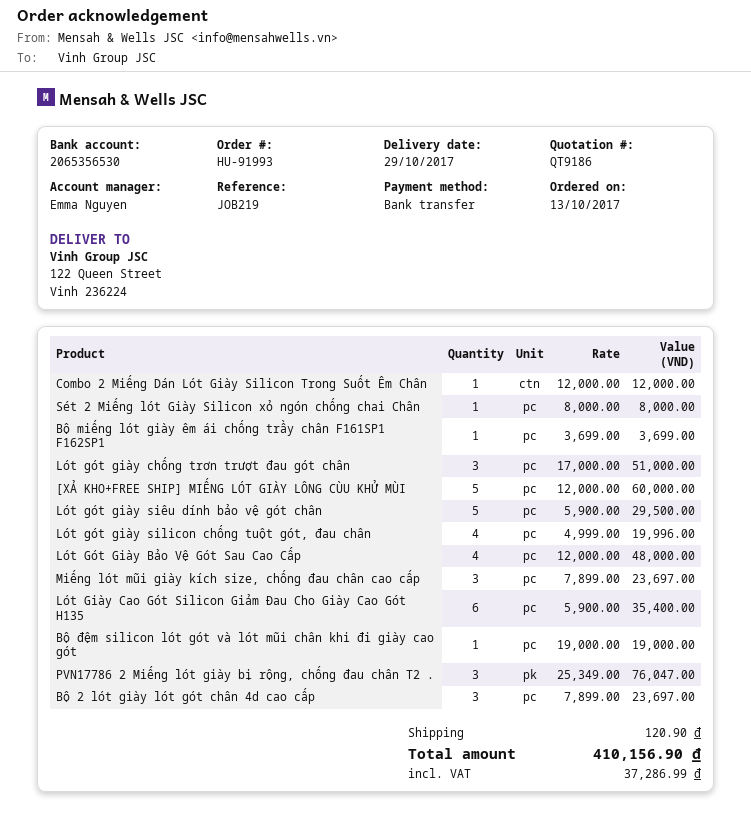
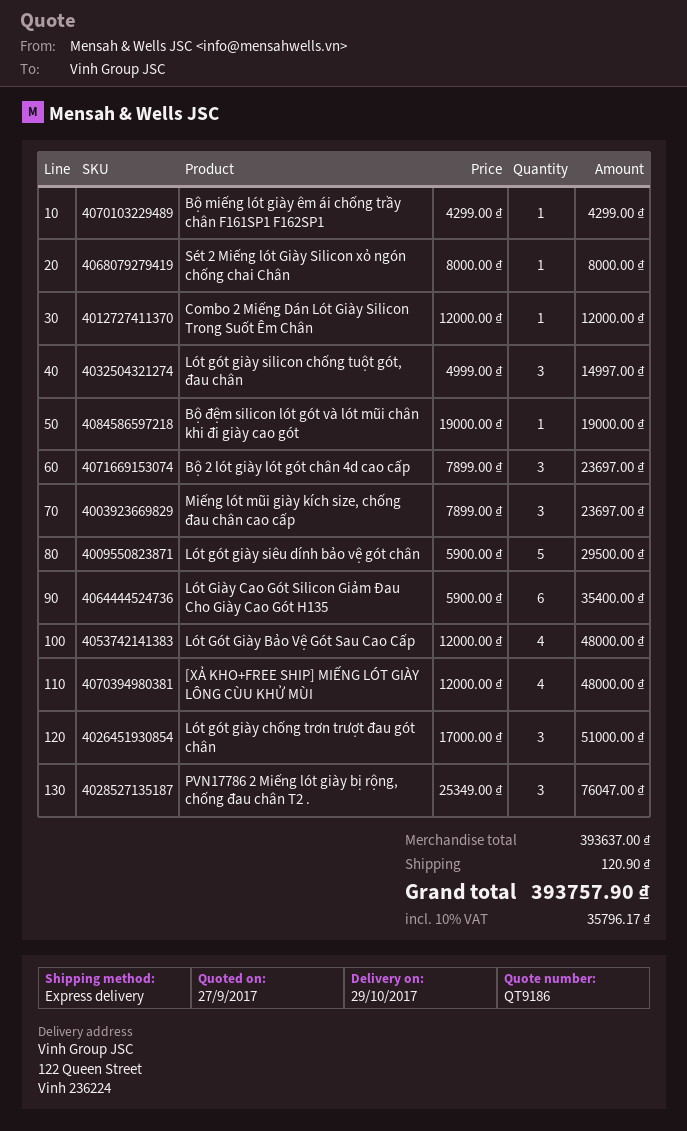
Bộ miếng lót giày êm ái chống trầy chân F161SP1 F162SP1: 1 x 3699.00 = 3699.00 -> 1 x 4299.00 = 4299.00
[XẢ KHO+FREE SHIP] MIẾNG LÓT GIÀY LÔNG CÙU KHỬ MÙI: 5 x 12000.00 = 60000.00 -> 4 x 12000.00 = 48000.00
Lót gót giày silicon chống tuột gót, đau chân: 4 x 4999.00 = 19996.00 -> 3 x 4999.00 = 14997.00
tax: 37286.99 -> 35796.17
total: 410156.90 -> 393757.90

